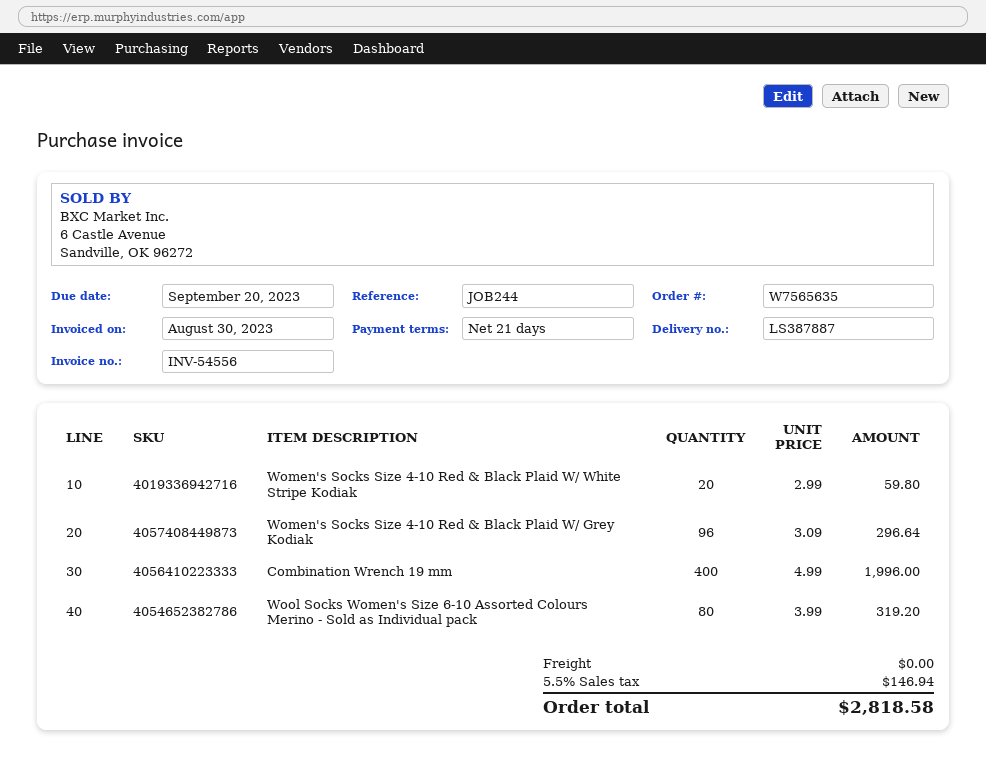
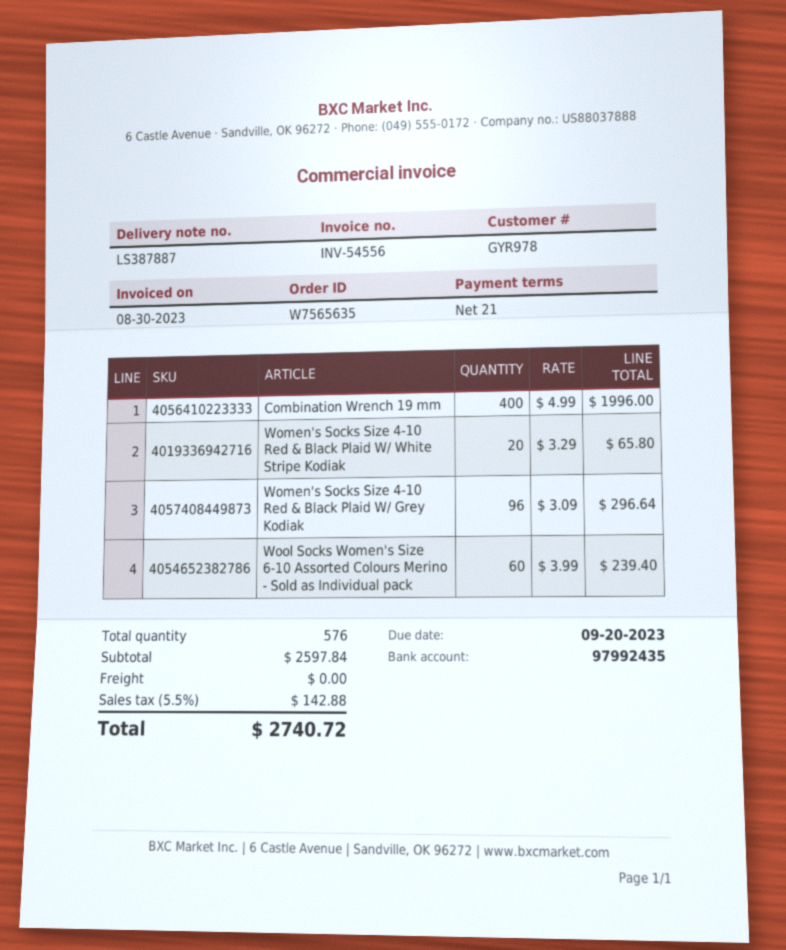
Women's Socks Size 4-10 Red & Black Plaid W/ White Stripe Kodiak: 20 x 2.99 = 59.80 -> 20 x 3.29 = 65.80
Wool Socks Women's Size 6-10 Assorted Colours Merino - Sold as Individual pack: 80 x 3.99 = 319.20 -> 60 x 3.99 = 239.40
tax: 5.5% = 146.94 -> 5.5% = 142.88
total: 2818.58 -> 2740.72

